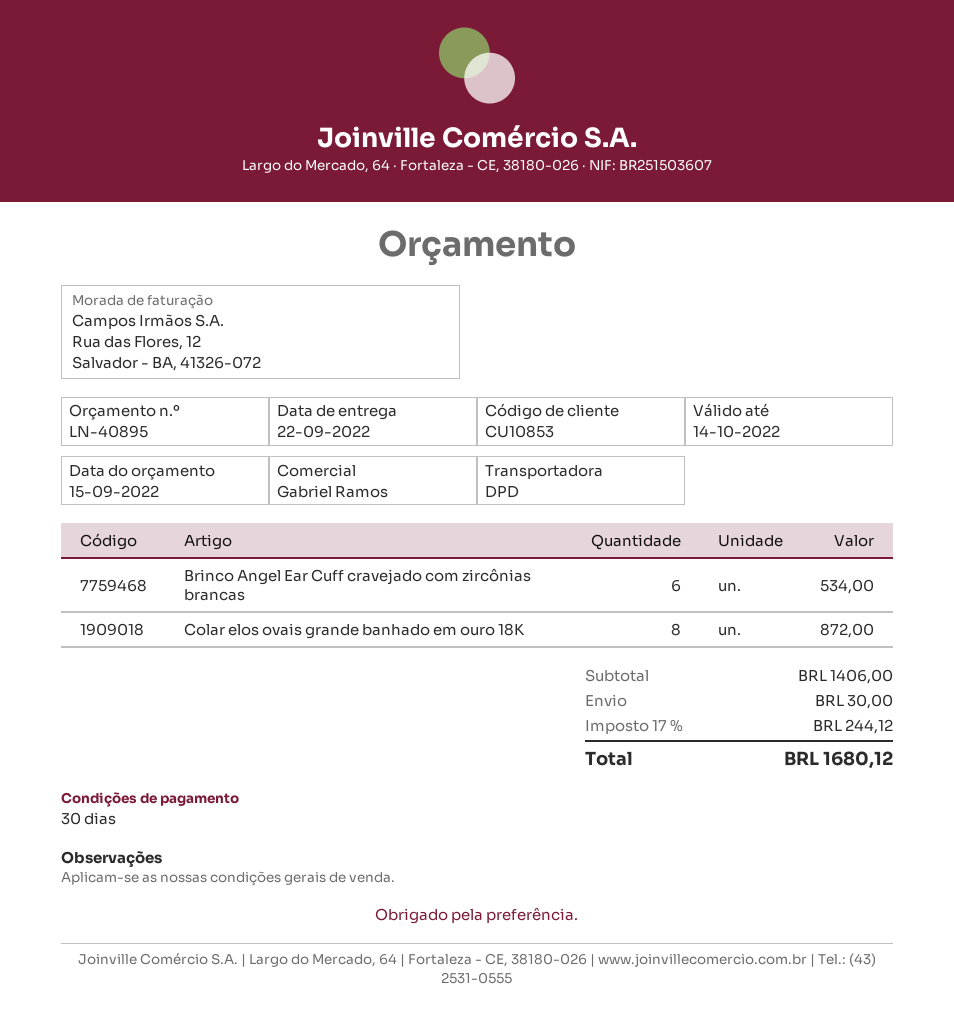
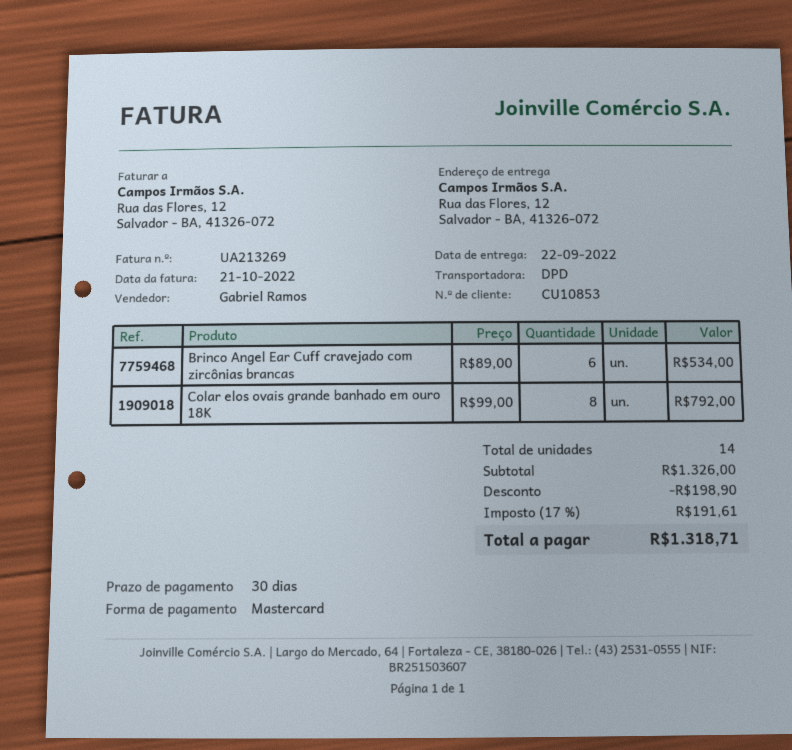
Colar elos ovais grande banhado em ouro 18K: 8 for 872.00 -> 8 for 792.00
subtotal: 1406.00 -> 1326.00
discount: none -> 198.90
shipping: 30.00 -> none
tax: 17% = 244.12 -> 17% = 191.61
total: 1680.12 -> 1318.71

